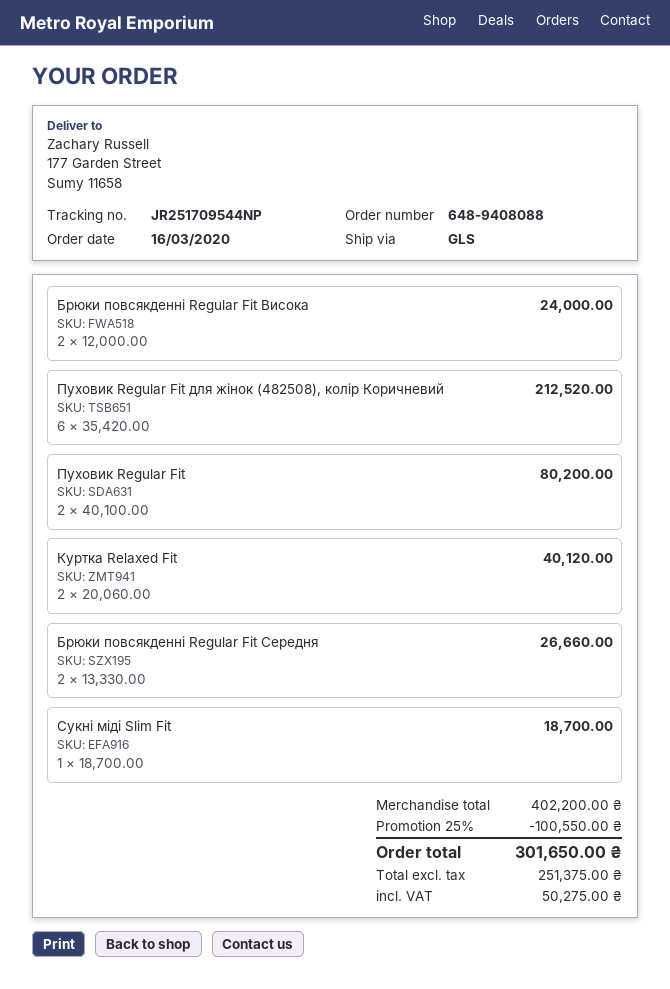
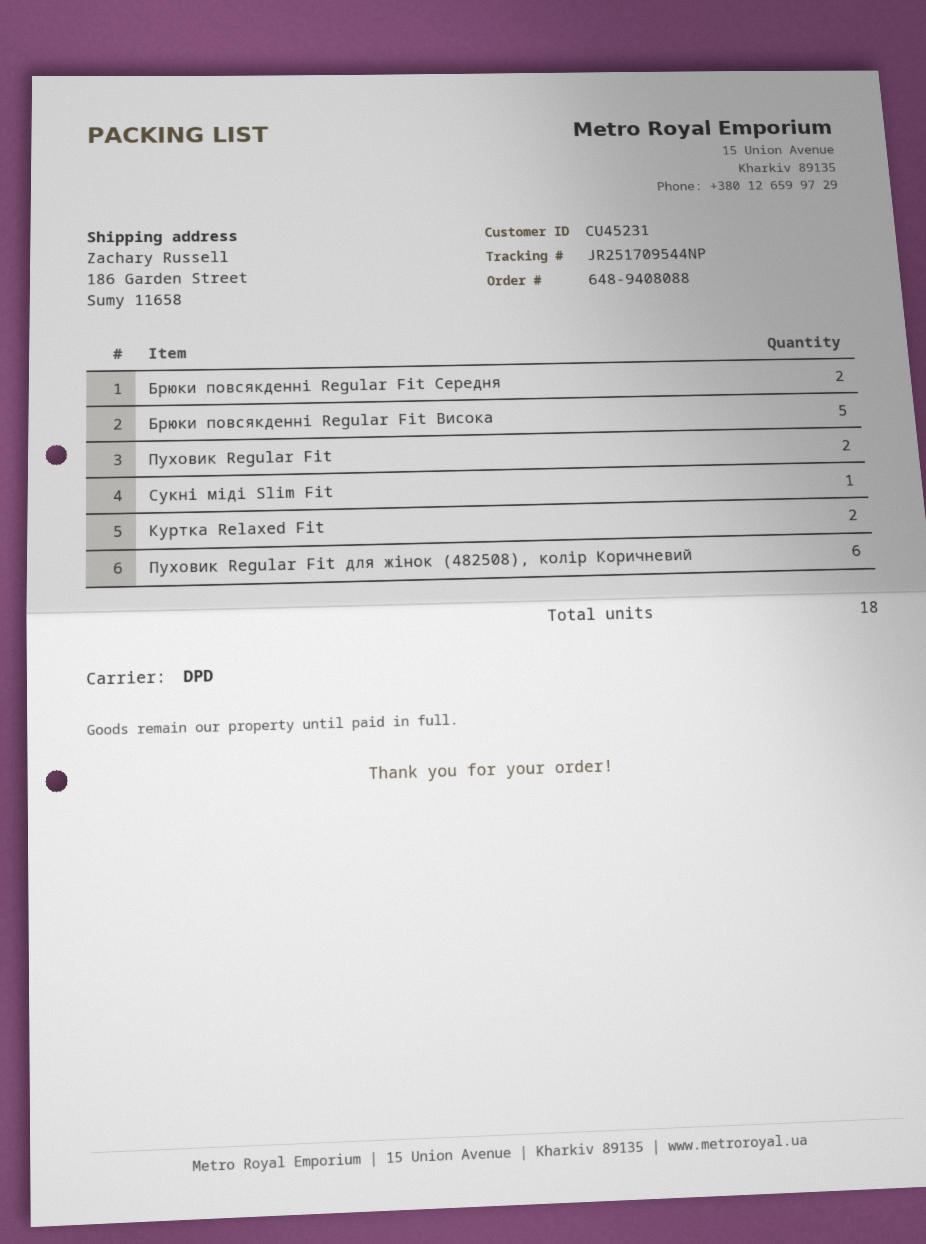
shipping method: GLS -> DPD
ship to: 177 Garden Street, Sumy 11658 -> 186 Garden Street, Sumy 11658
Брюки повсякденні Regular Fit Висока: 2 -> 5

